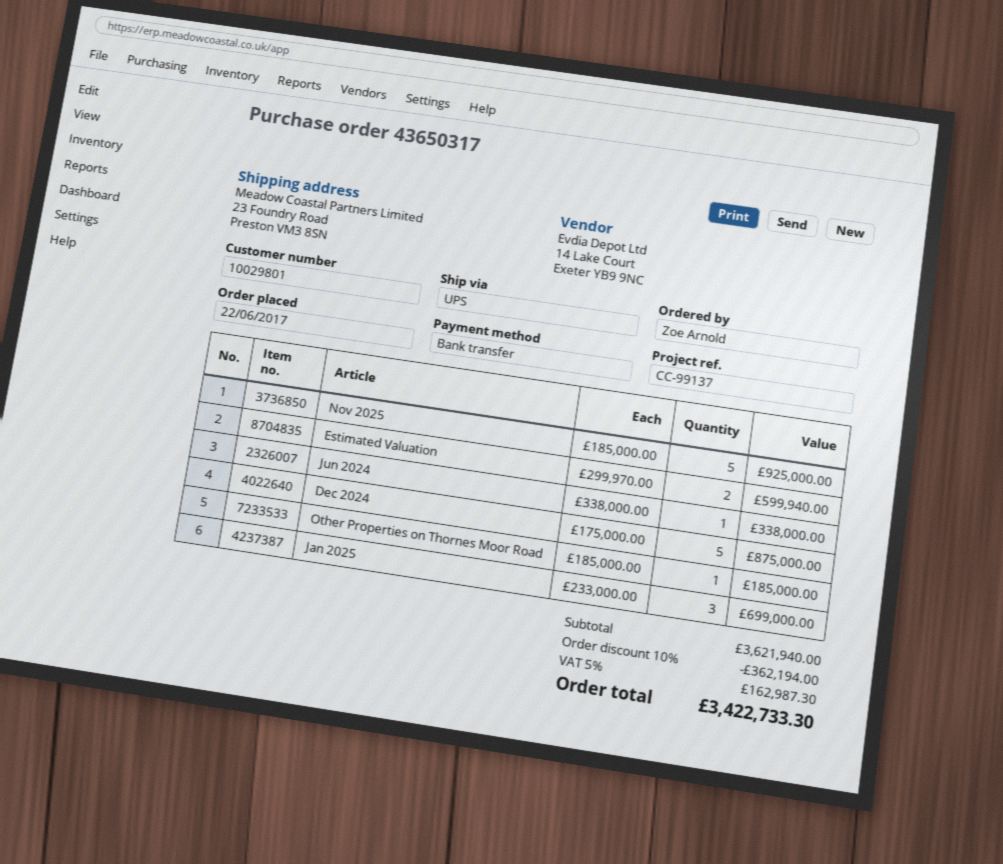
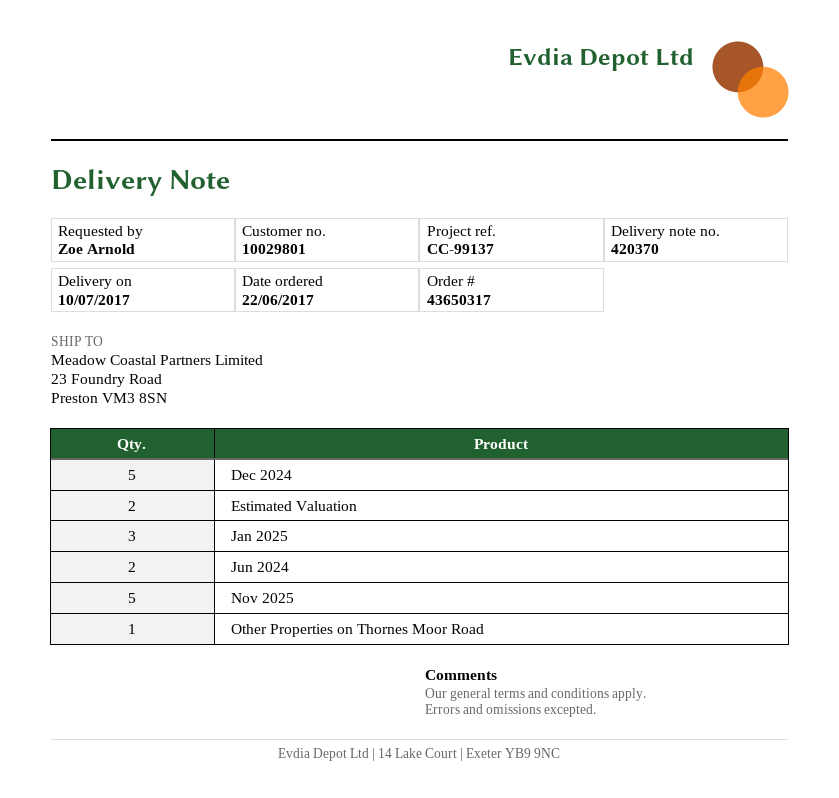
Jun 2024: 1 -> 2

